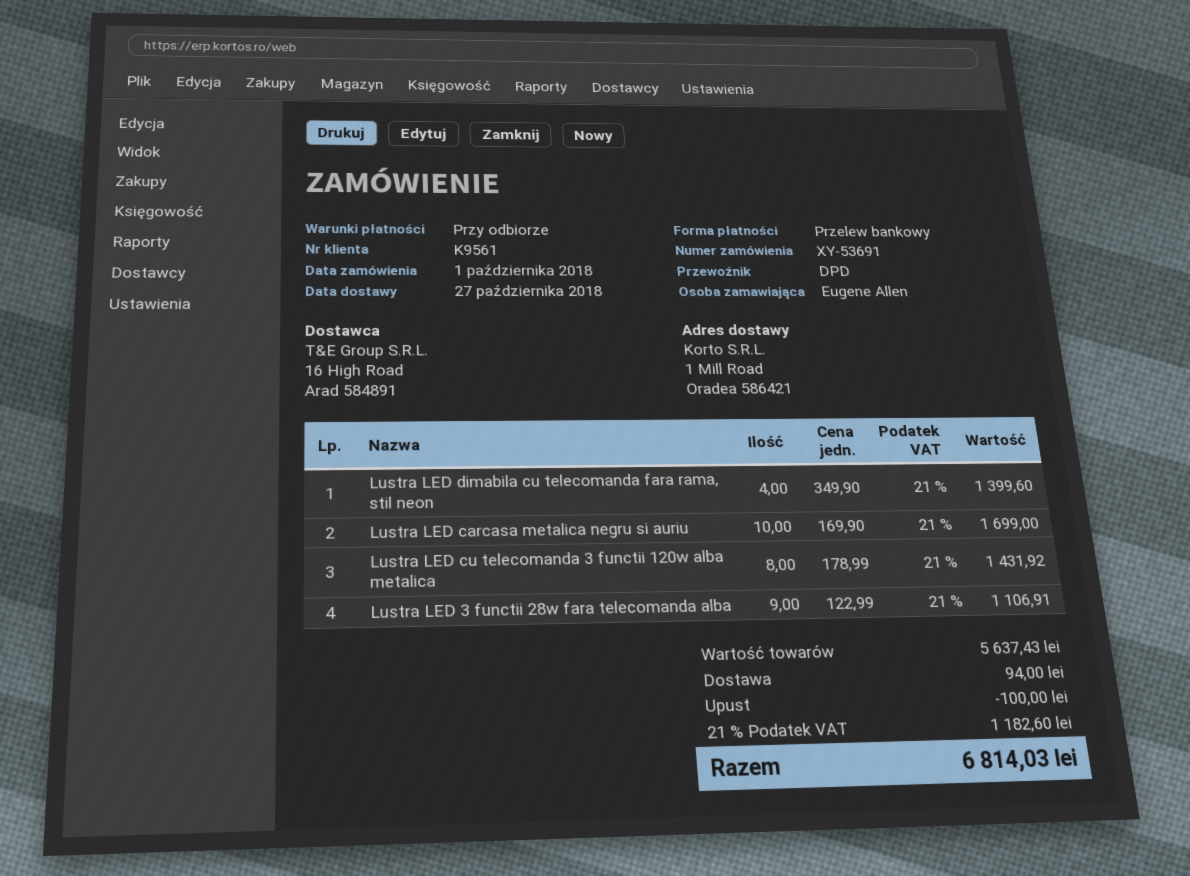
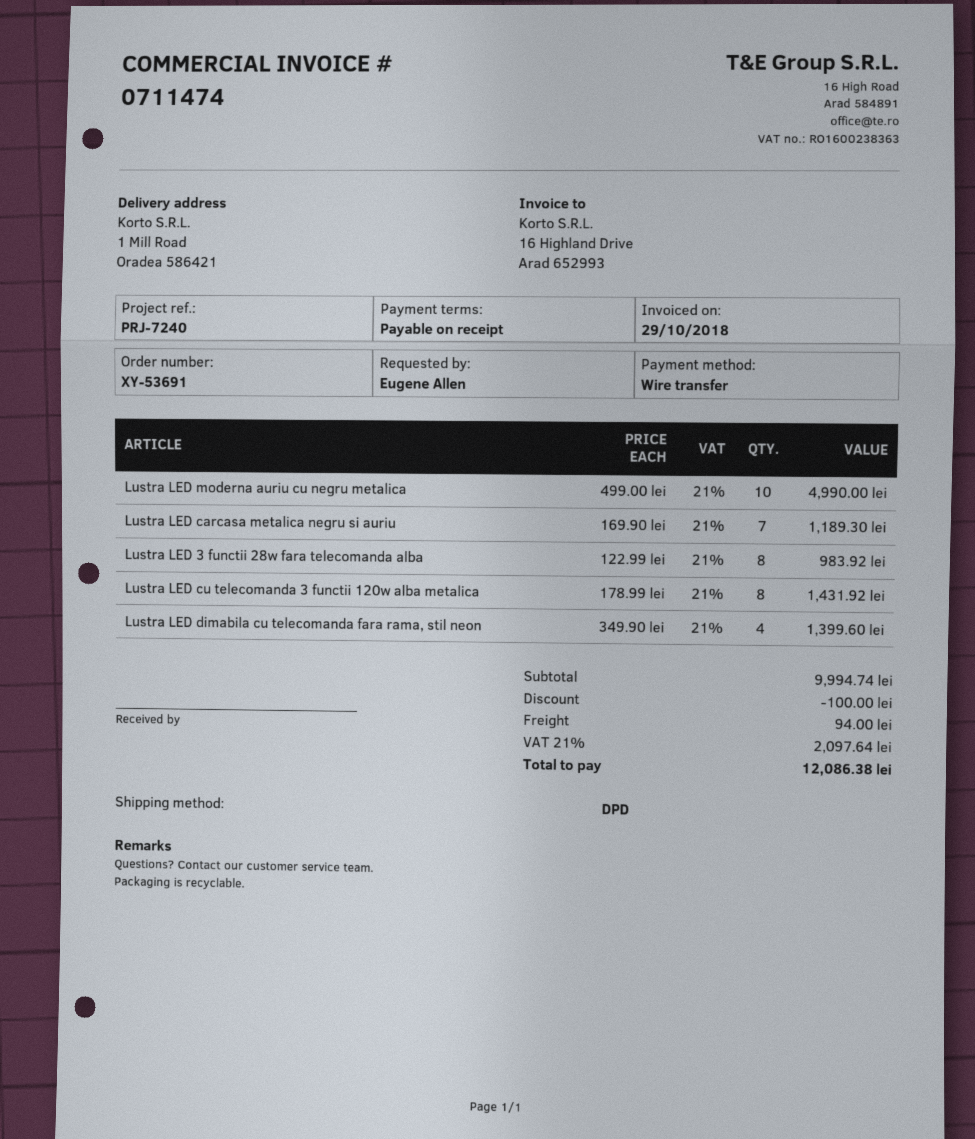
Lustra LED carcasa metalica negru si auriu: 10 x 169.90 = 1699.00 -> 7 x 169.90 = 1189.30
Lustra LED 3 functii 28w fara telecomanda alba: 9 x 122.99 = 1106.91 -> 8 x 122.99 = 983.92
Lustra LED moderna auriu cu negru metalica: none -> 10 x 499.00 = 4990.00
subtotal: 5637.43 -> 9994.74
tax: 21% = 1182.60 -> 21% = 2097.64
total: 6814.03 -> 12086.38

